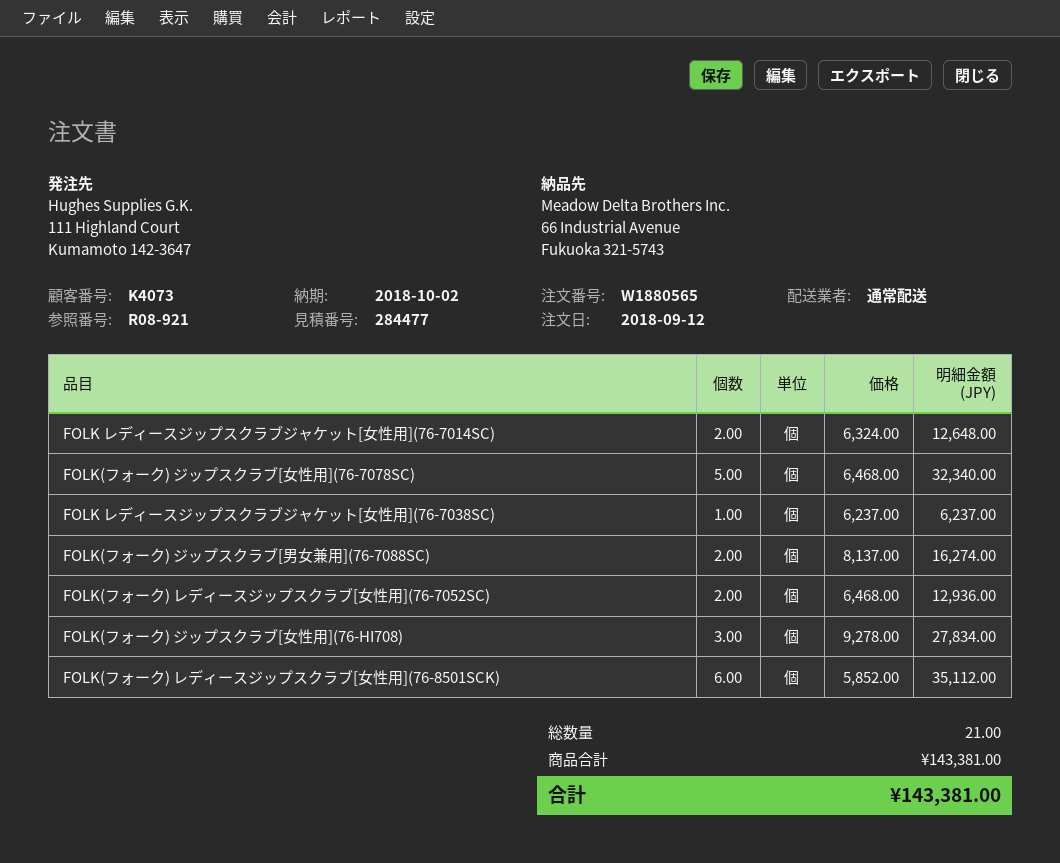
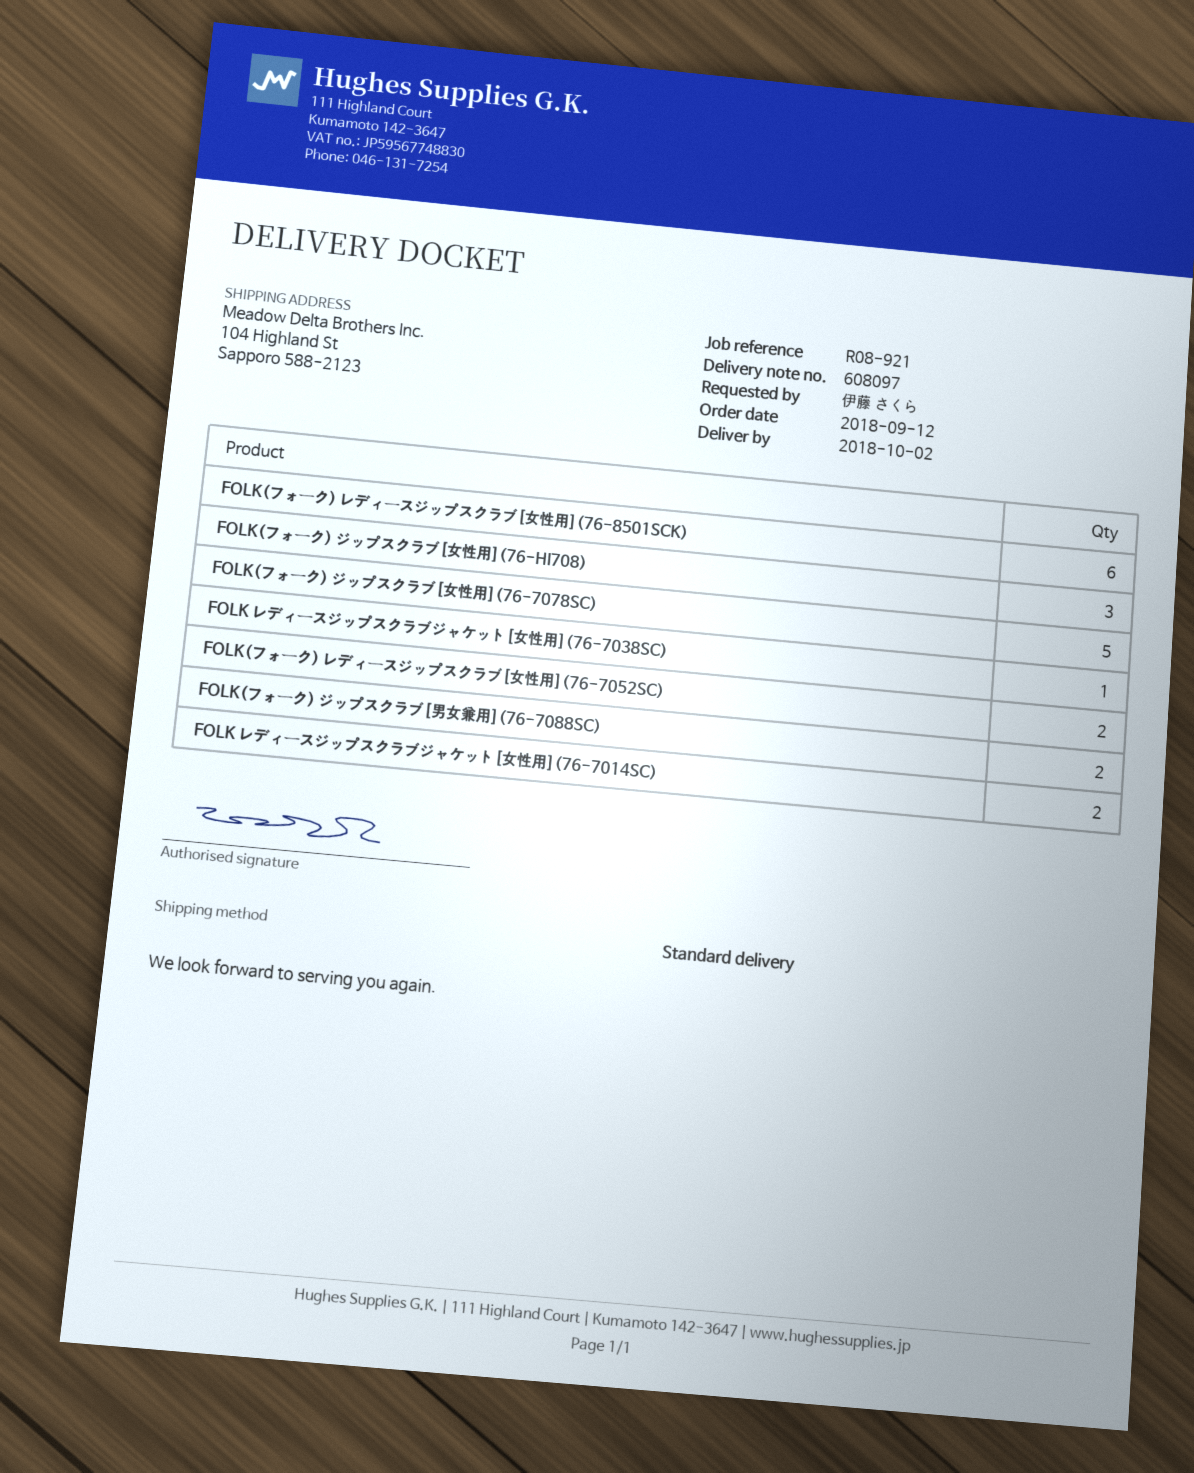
ship to: 66 Industrial Avenue, Fukuoka 321-5743 -> 104 Highland St, Sapporo 588-2123

